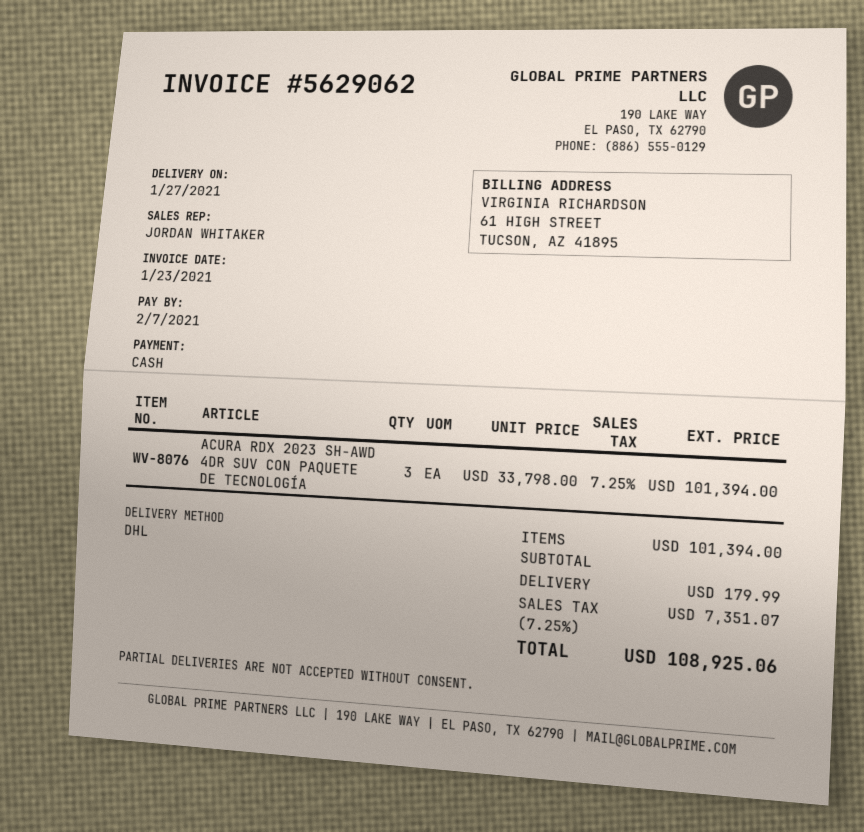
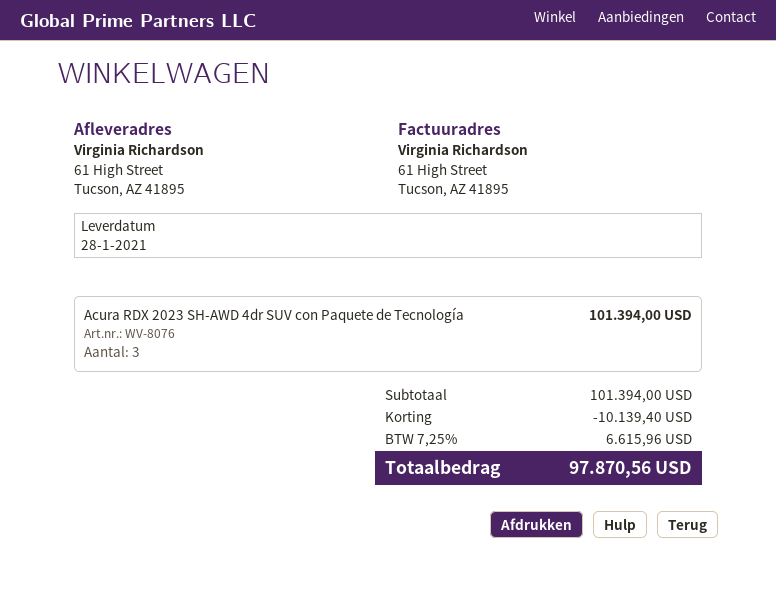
delivery date: 2021-01-27 -> 2021-01-28
discount: none -> 10139.40
shipping: 179.99 -> none
tax: 7.25% = 7351.07 -> 7.25% = 6615.96
total: 108925.06 -> 97870.56

